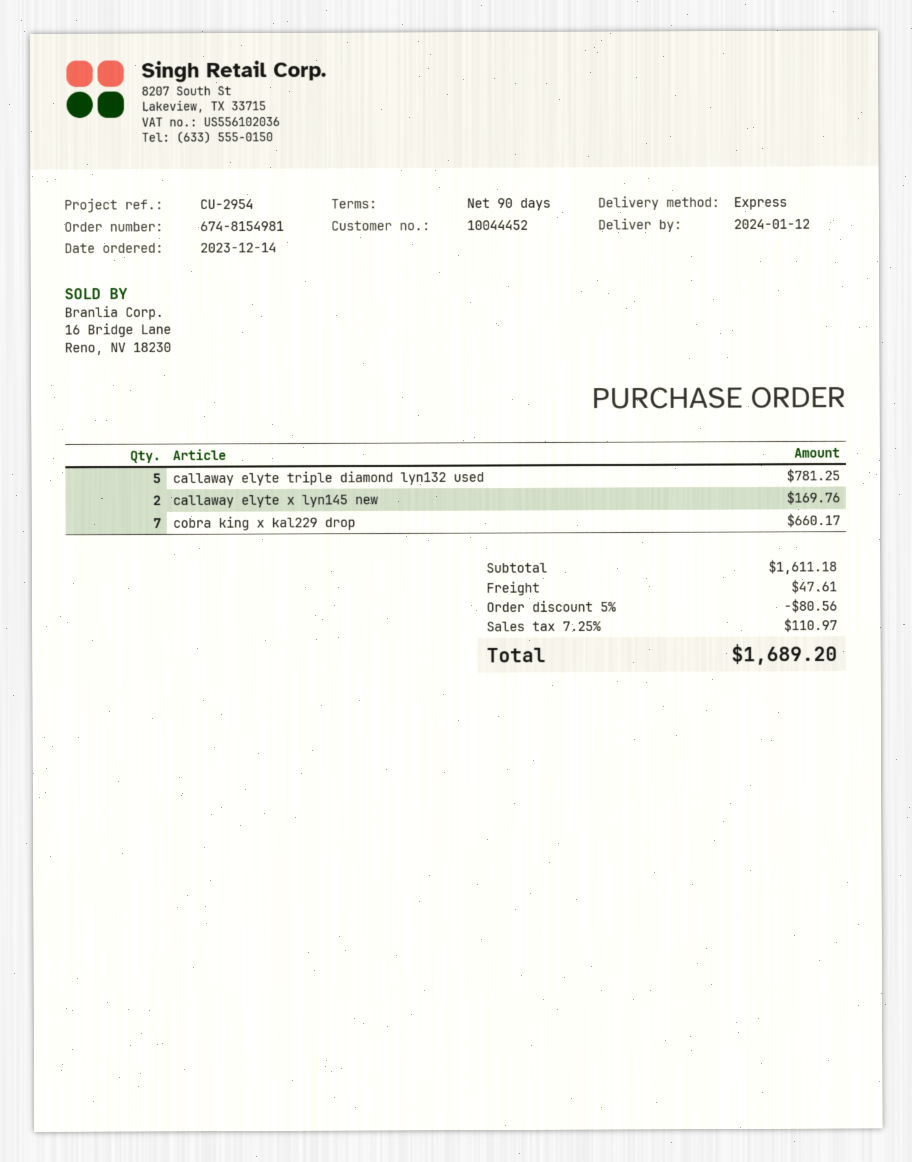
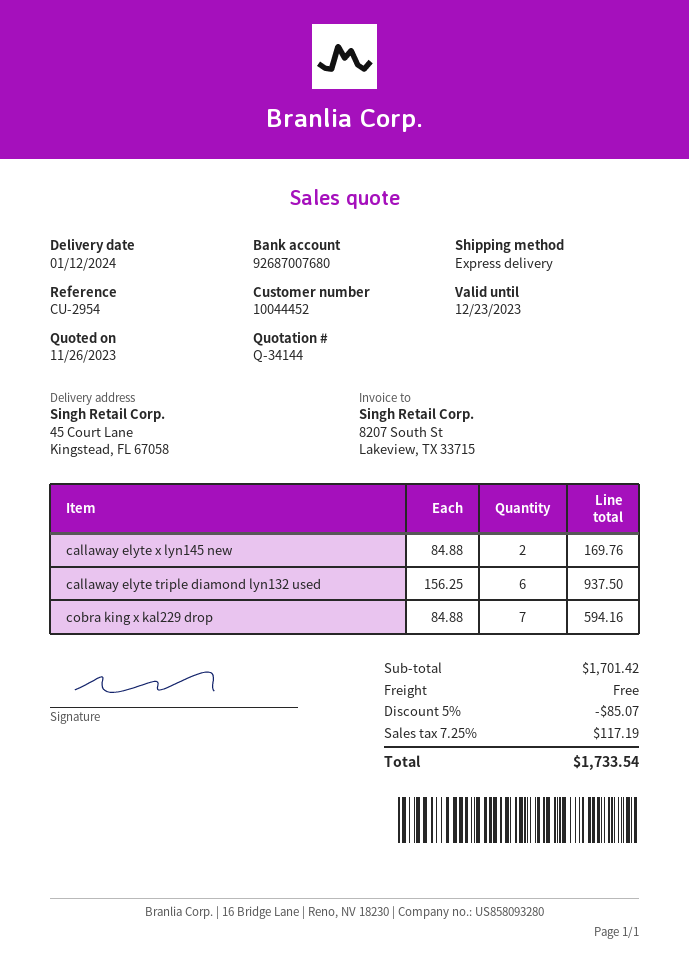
callaway elyte triple diamond lyn132 used: 5 for 781.25 -> 6 for 937.50
cobra king x kal229 drop: 7 for 660.17 -> 7 for 594.16
subtotal: 1611.18 -> 1701.42
discount: 5% = 80.56 -> 5% = 85.07
shipping: 47.61 -> 0.00
tax: 7.25% = 110.97 -> 7.25% = 117.19
total: 1689.20 -> 1733.54

